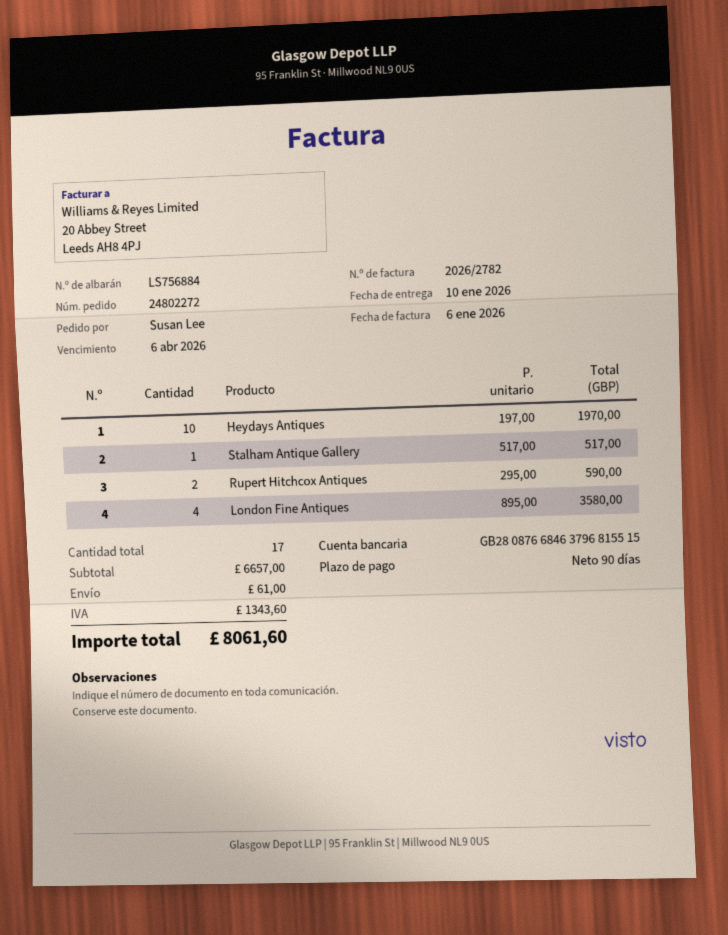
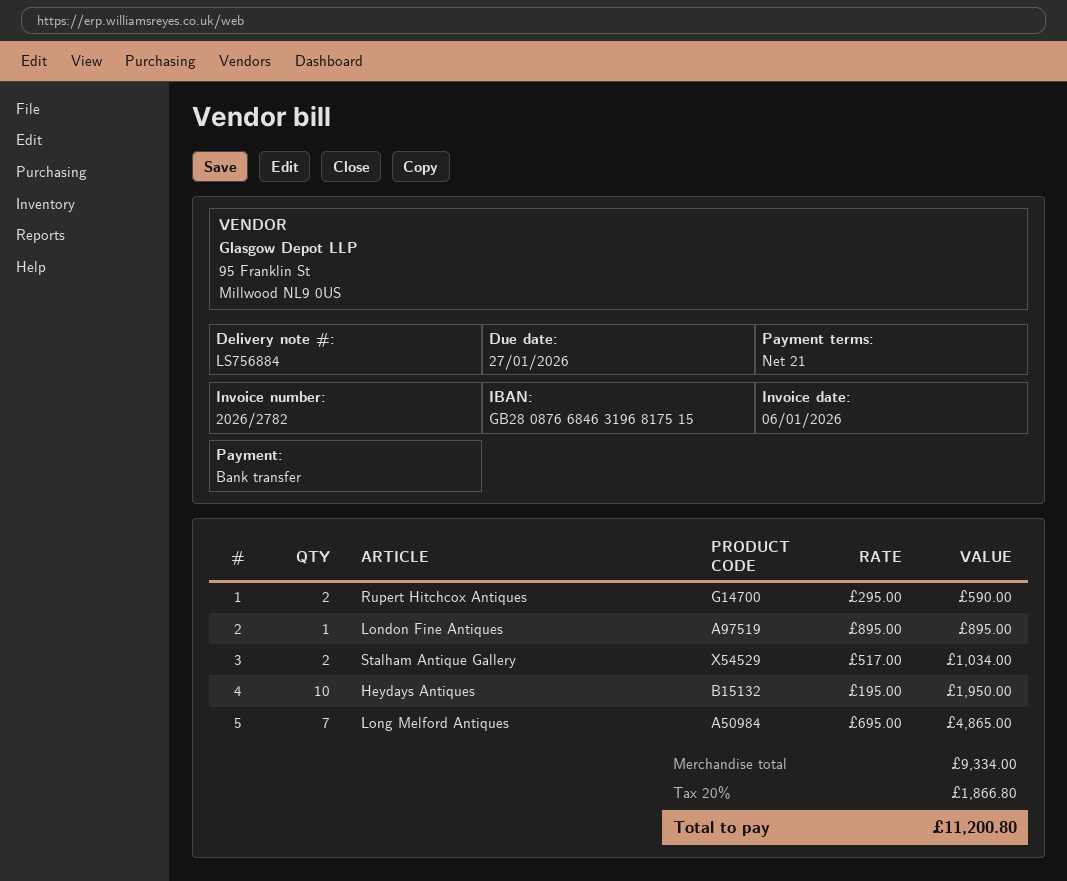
payment terms: 90 days -> 21 days
due date: 2026-04-06 -> 2026-01-27
bank account: GB28087668463796815515 -> GB28087668463196817515
Heydays Antiques: 10 x 197.00 = 1970.00 -> 10 x 195.00 = 1950.00
Stalham Antique Gallery: 1 x 517.00 = 517.00 -> 2 x 517.00 = 1034.00
London Fine Antiques: 4 x 895.00 = 3580.00 -> 1 x 895.00 = 895.00
Long Melford Antiques: none -> 7 x 695.00 = 4865.00
subtotal: 6657.00 -> 9334.00
shipping: 61.00 -> none
tax: 1343.60 -> 1866.80
total: 8061.60 -> 11200.80

